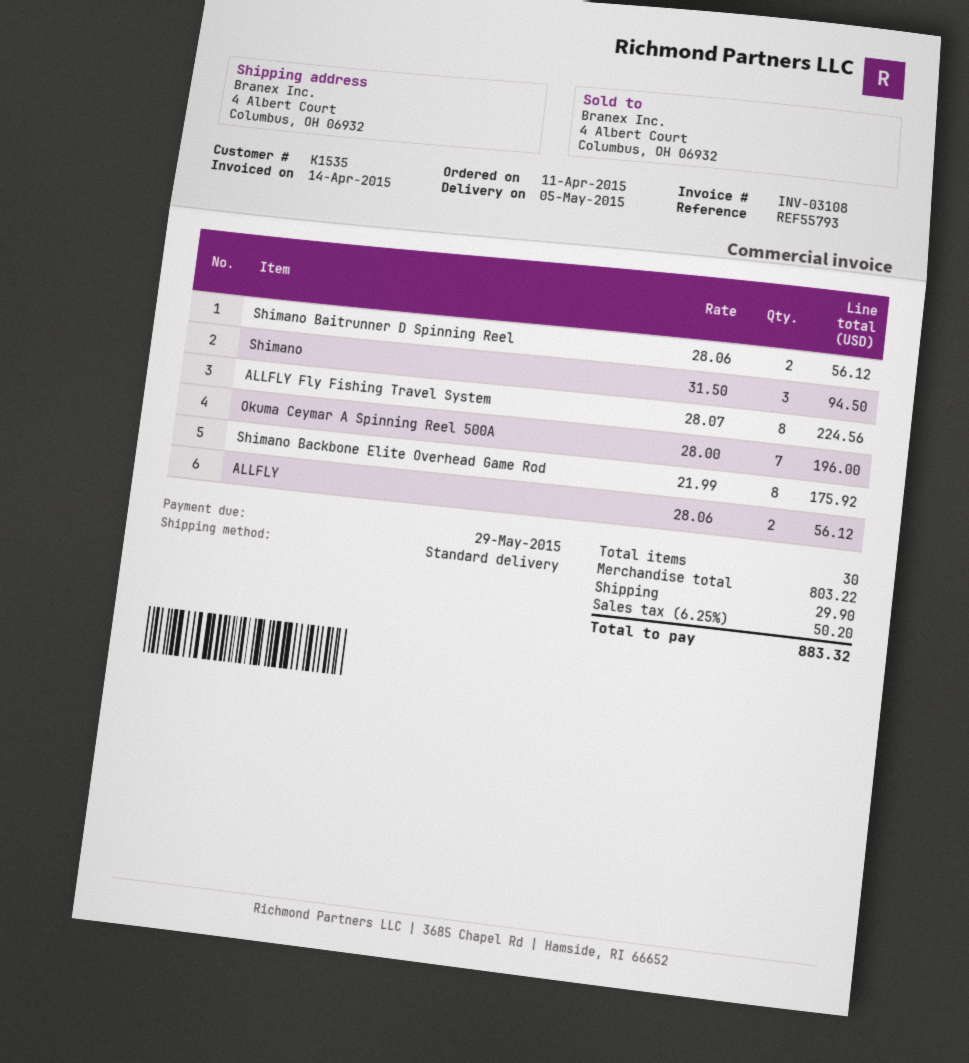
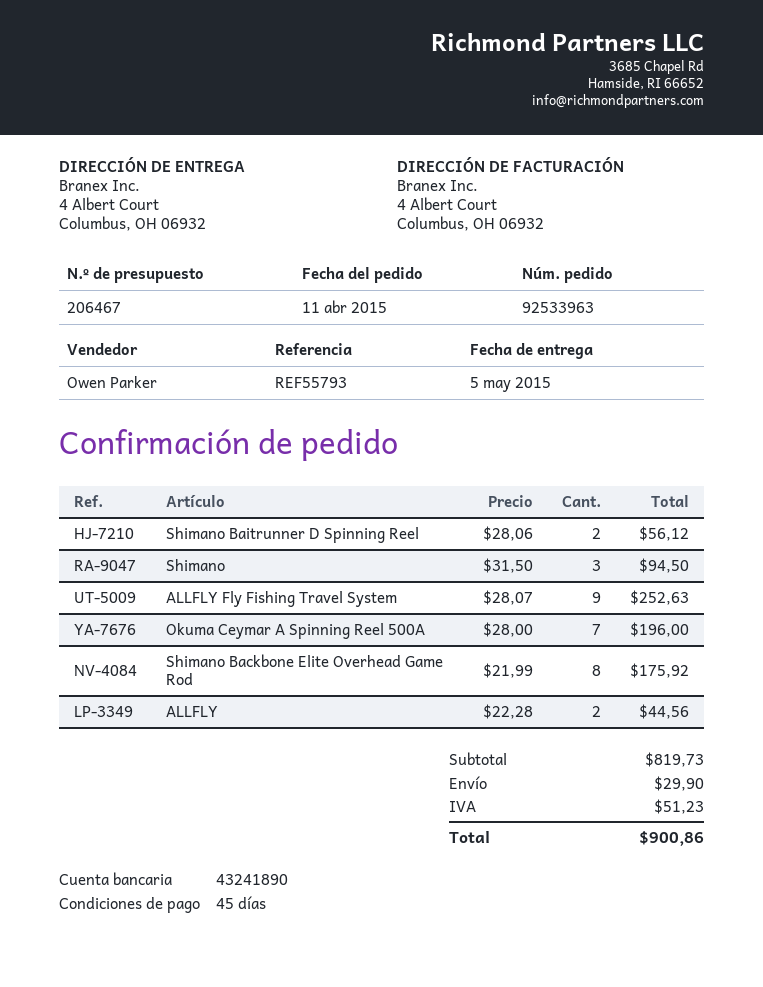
ALLFLY Fly Fishing Travel System: 8 x 28.07 = 224.56 -> 9 x 28.07 = 252.63
ALLFLY: 2 x 28.06 = 56.12 -> 2 x 22.28 = 44.56
subtotal: 803.22 -> 819.73
tax: 50.20 -> 51.23
total: 883.32 -> 900.86

